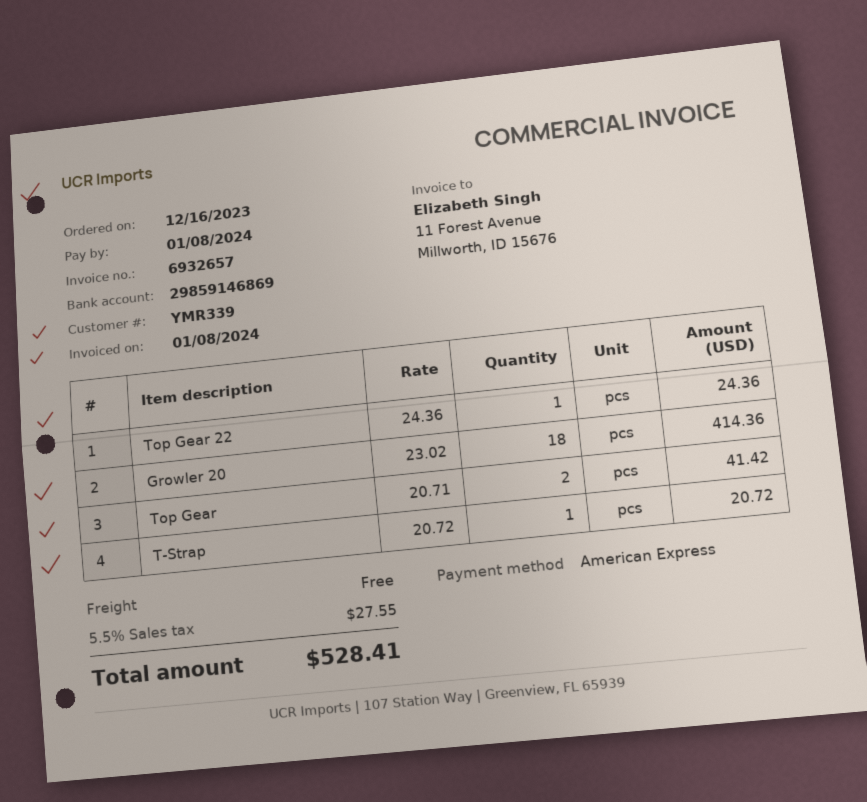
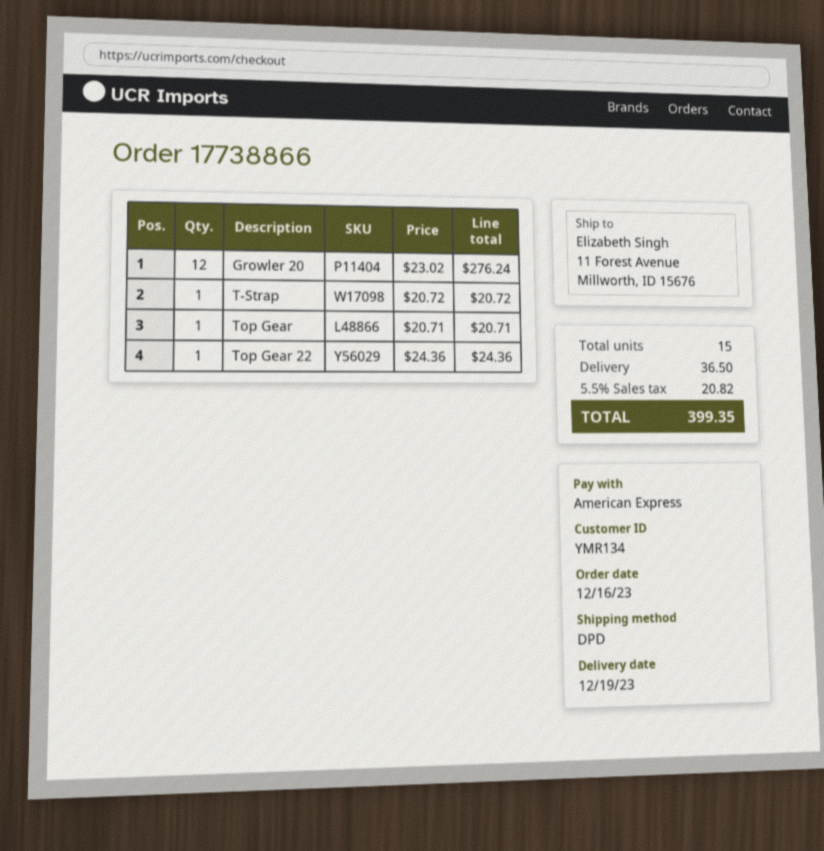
customer number: YMR339 -> YMR134
Growler 20: 18 x 23.02 = 414.36 -> 12 x 23.02 = 276.24
Top Gear: 2 x 20.71 = 41.42 -> 1 x 20.71 = 20.71
shipping: 0.00 -> 36.50
tax: 5.5% = 27.55 -> 5.5% = 20.82
total: 528.41 -> 399.35

